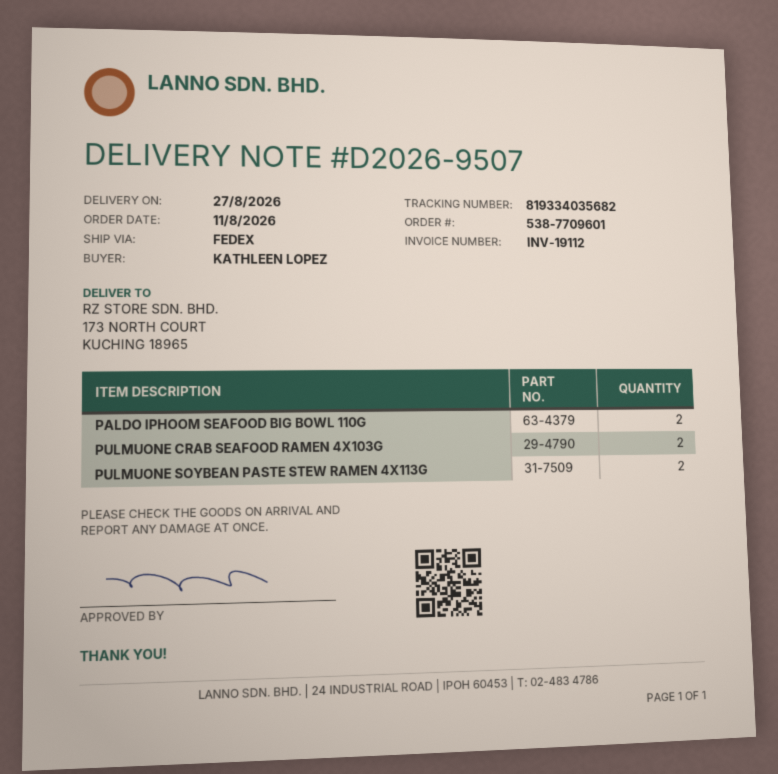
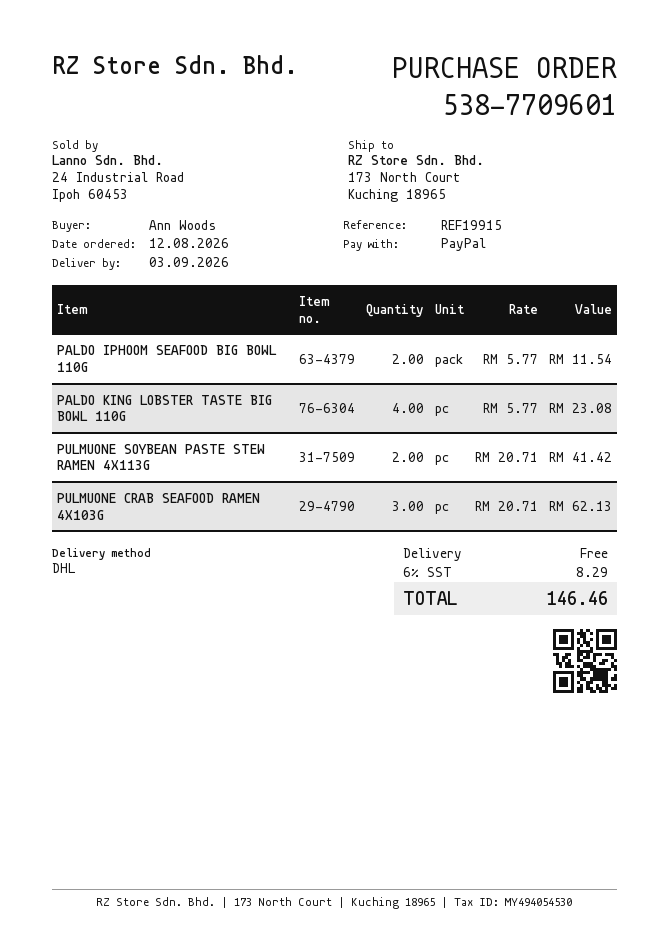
order date: 2026-08-11 -> 2026-08-12
delivery date: 2026-08-27 -> 2026-09-03
ordered by: KATHLEEN LOPEZ -> Ann Woods
shipping method: FedEx -> DHL
PULMUONE CRAB SEAFOOD RAMEN 4X103G: 2 -> 3
PALDO KING LOBSTER TASTE BIG BOWL 110G: none -> 4

